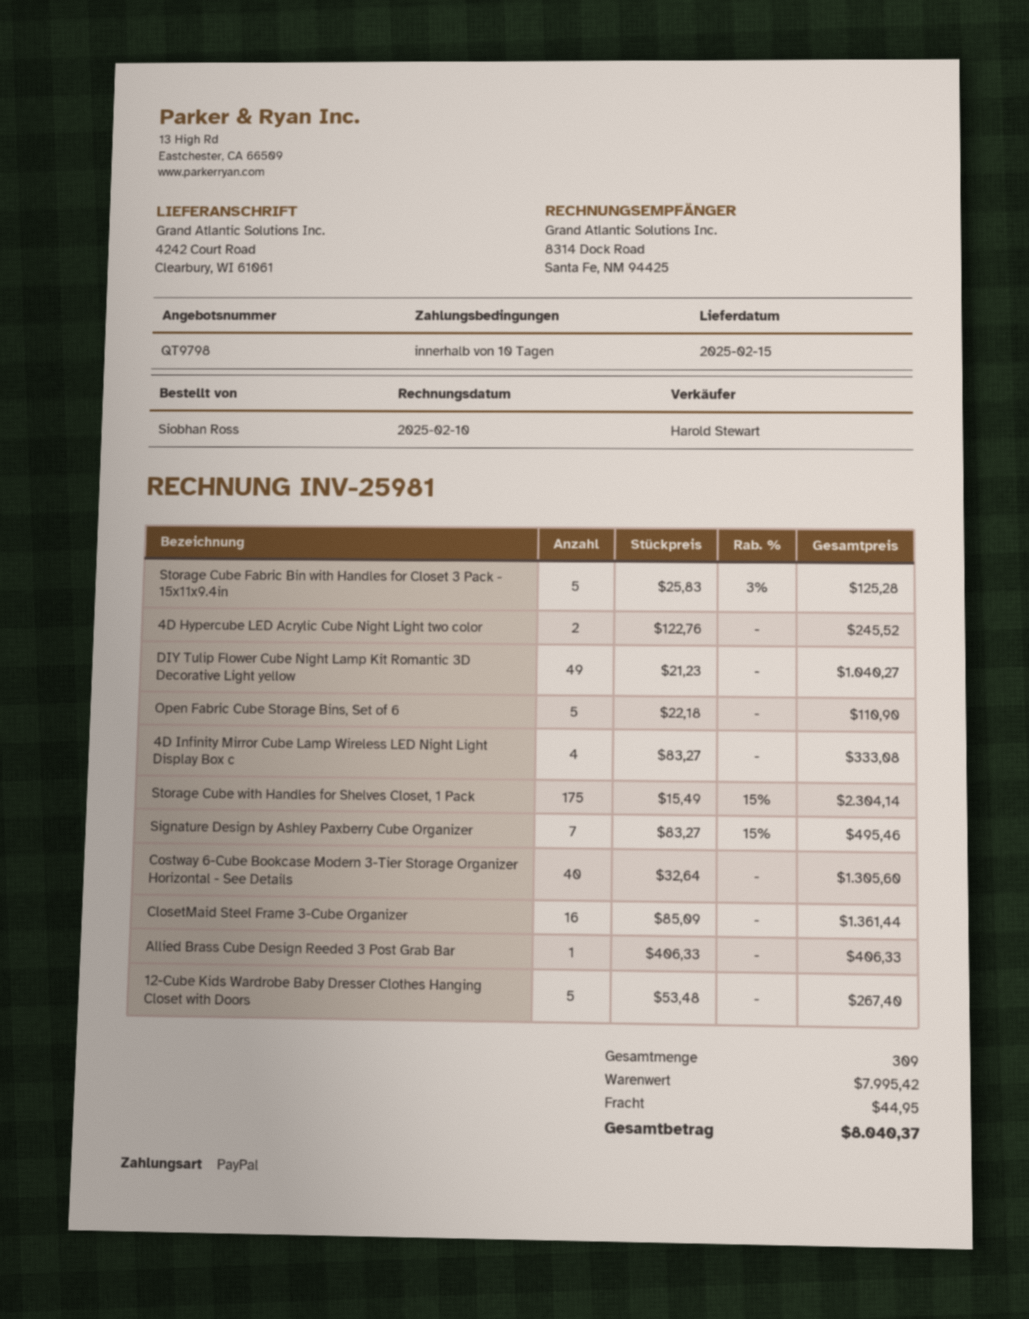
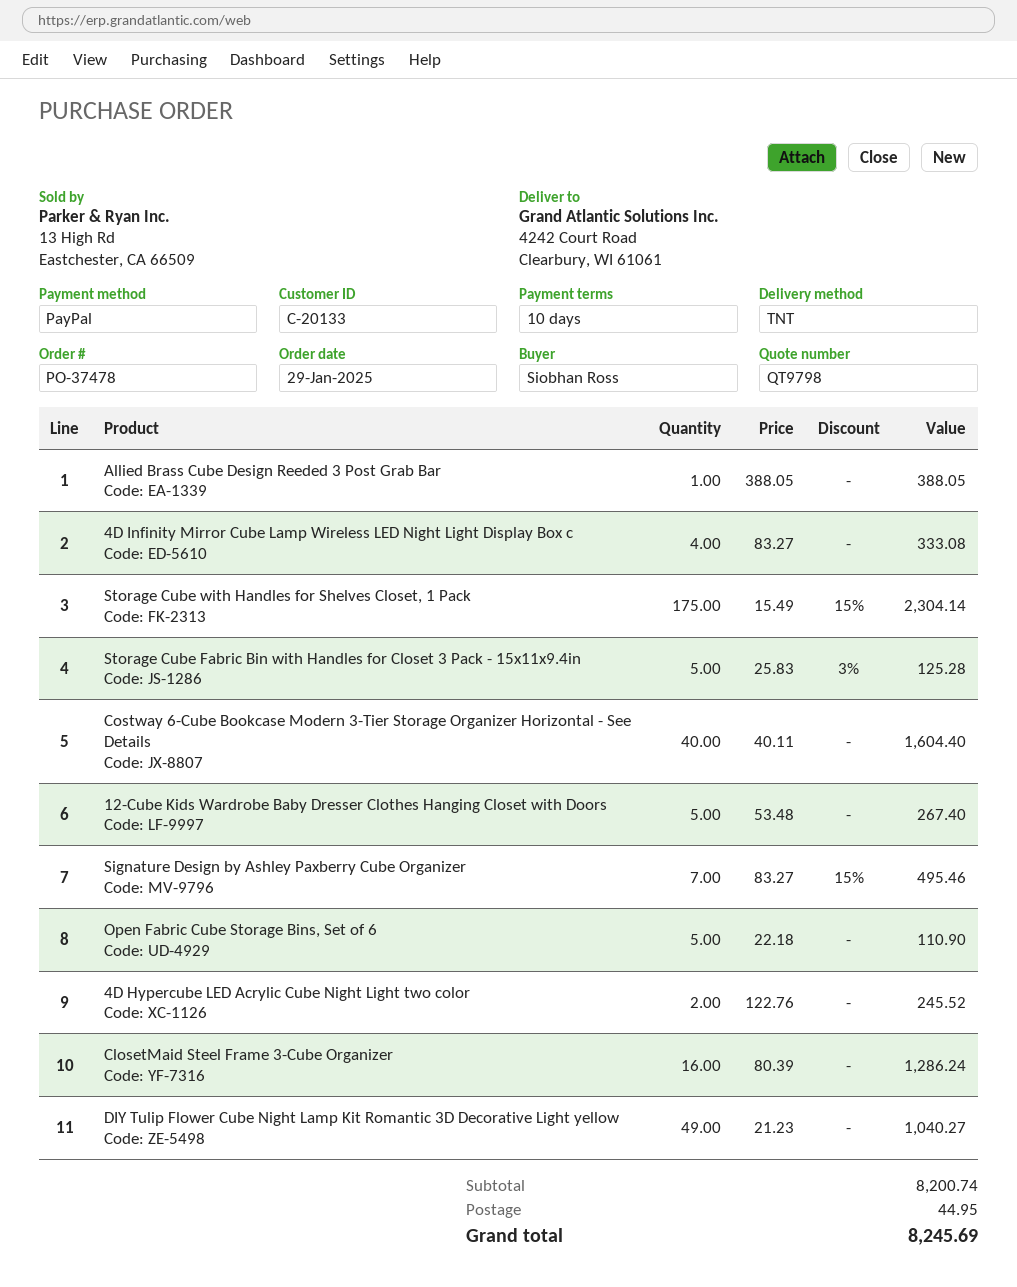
Costway 6-Cube Bookcase Modern 3-Tier Storage Organizer Horizontal - See Details: 40 x 32.64 = 1305.60 -> 40 x 40.11 = 1604.40
ClosetMaid Steel Frame 3-Cube Organizer: 16 x 85.09 = 1361.44 -> 16 x 80.39 = 1286.24
Allied Brass Cube Design Reeded 3 Post Grab Bar: 1 x 406.33 = 406.33 -> 1 x 388.05 = 388.05
subtotal: 7995.42 -> 8200.74
total: 8040.37 -> 8245.69

